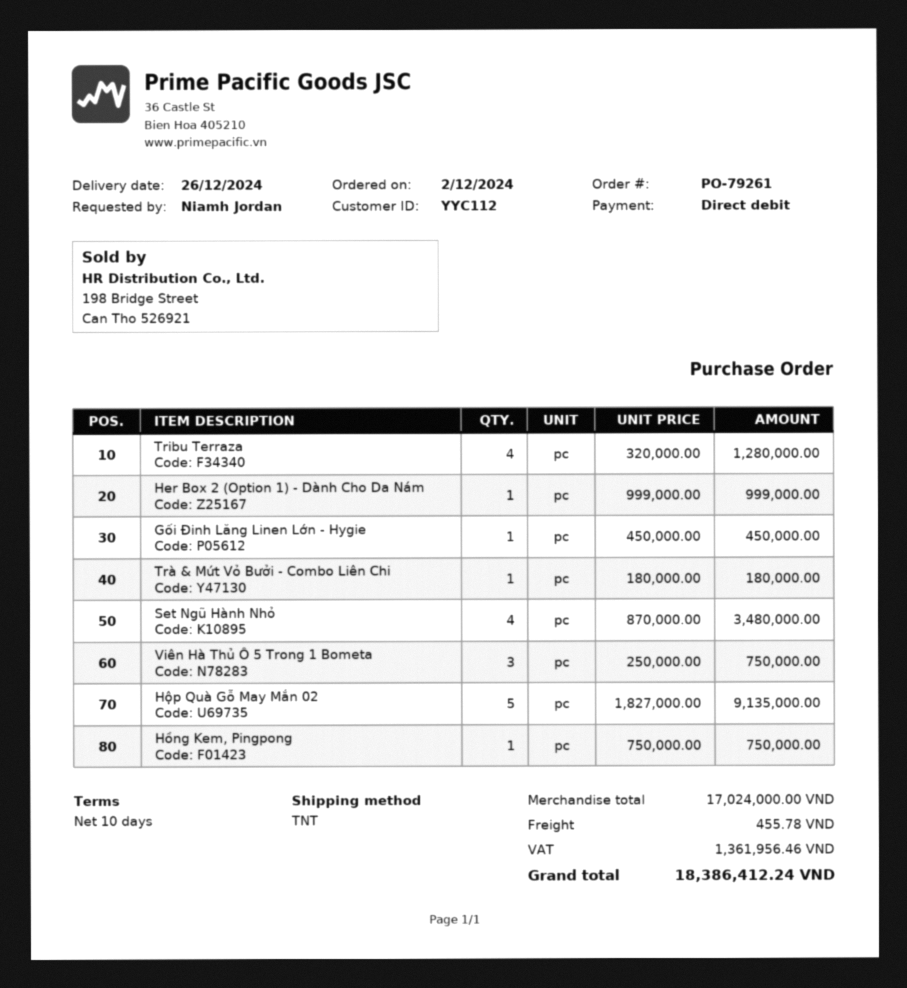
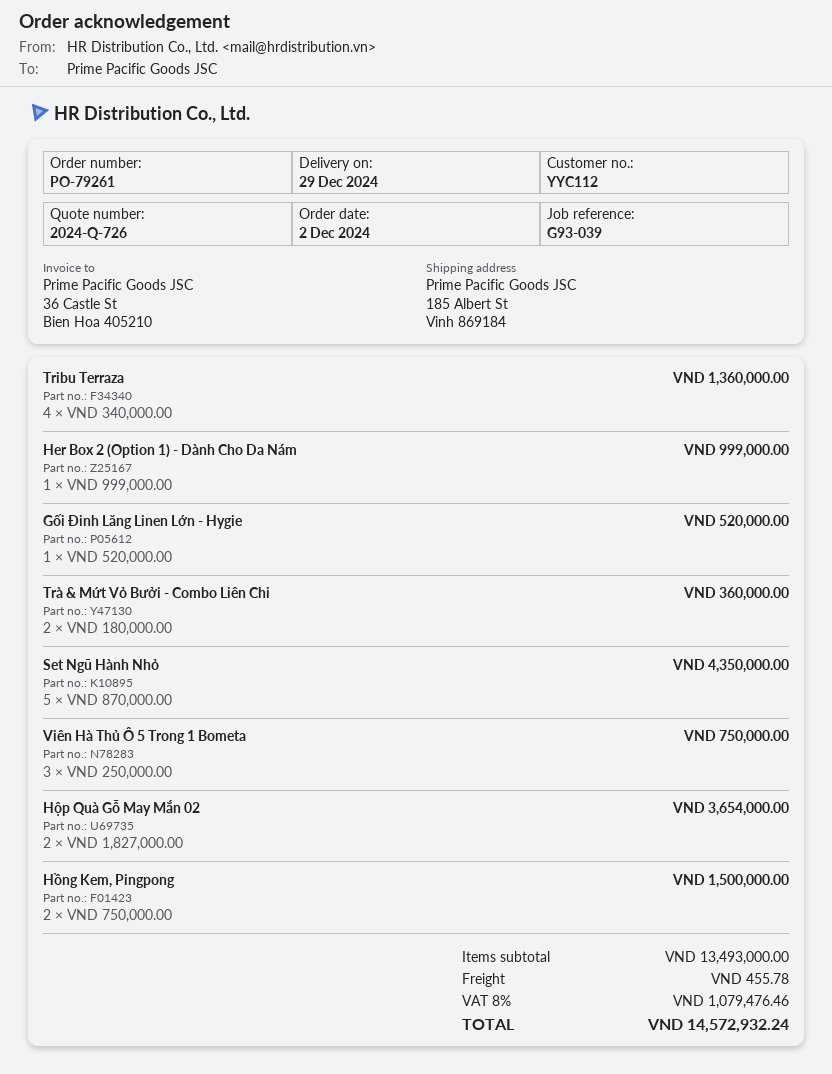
delivery date: 2024-12-26 -> 2024-12-29
Tribu Terraza: 4 x 320000.00 = 1280000.00 -> 4 x 340000.00 = 1360000.00
Gối Đinh Lăng Linen Lớn - Hygie: 1 x 450000.00 = 450000.00 -> 1 x 520000.00 = 520000.00
Trà & Mứt Vỏ Bưởi - Combo Liên Chi: 1 x 180000.00 = 180000.00 -> 2 x 180000.00 = 360000.00
Set Ngũ Hành Nhỏ: 4 x 870000.00 = 3480000.00 -> 5 x 870000.00 = 4350000.00
Hộp Quà Gỗ May Mắn 02: 5 x 1827000.00 = 9135000.00 -> 2 x 1827000.00 = 3654000.00
Hồng Kem, Pingpong: 1 x 750000.00 = 750000.00 -> 2 x 750000.00 = 1500000.00
subtotal: 17024000.00 -> 13493000.00
tax: 1361956.46 -> 1079476.46
total: 18386412.24 -> 14572932.24

